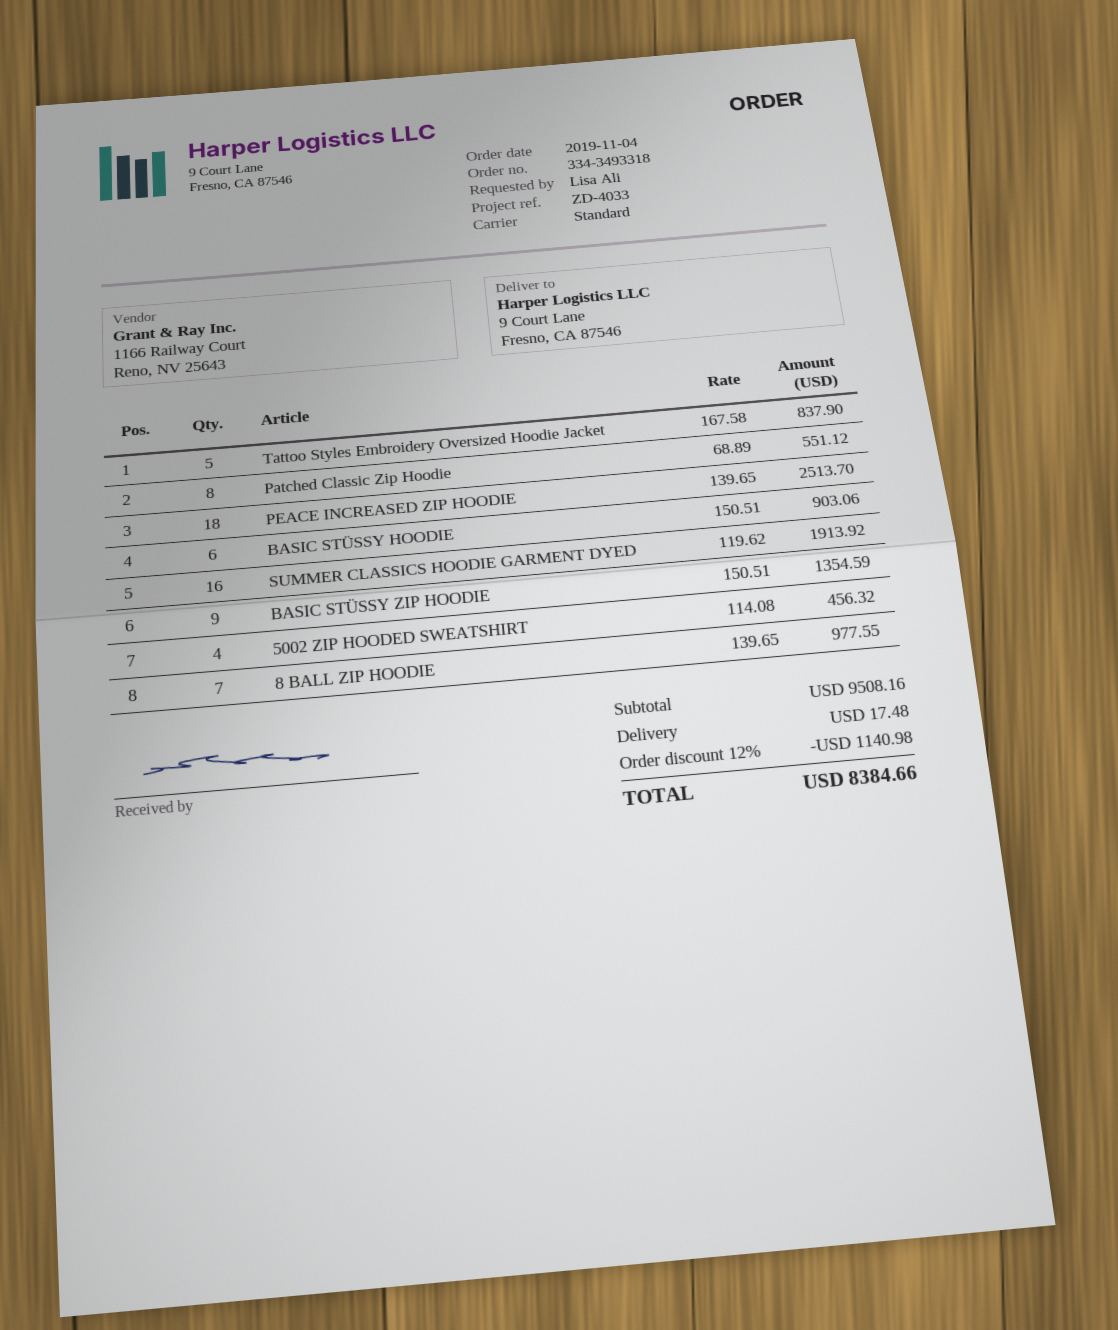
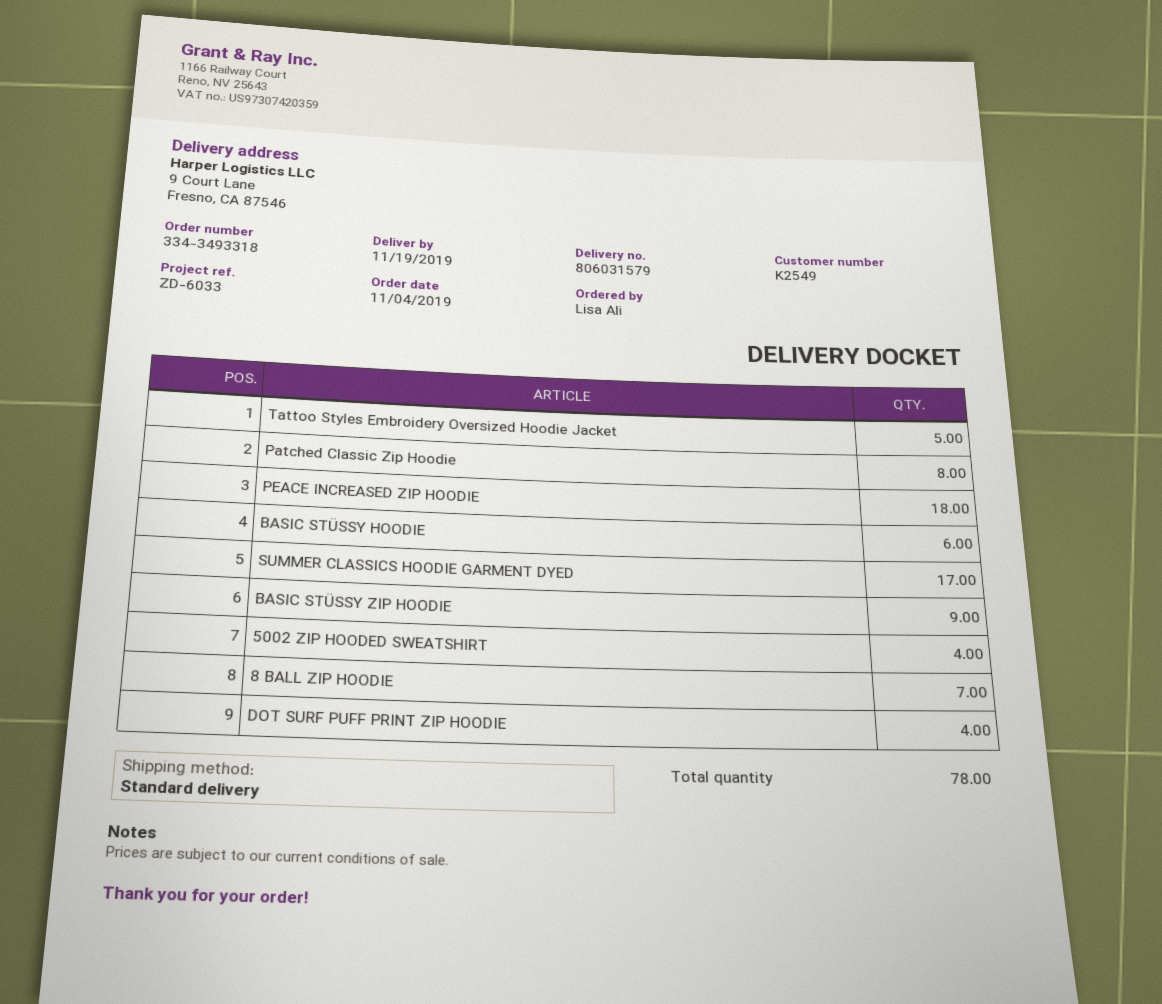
reference: ZD-4033 -> ZD-6033
SUMMER CLASSICS HOODIE GARMENT DYED: 16 -> 17
DOT SURF PUFF PRINT ZIP HOODIE: none -> 4

